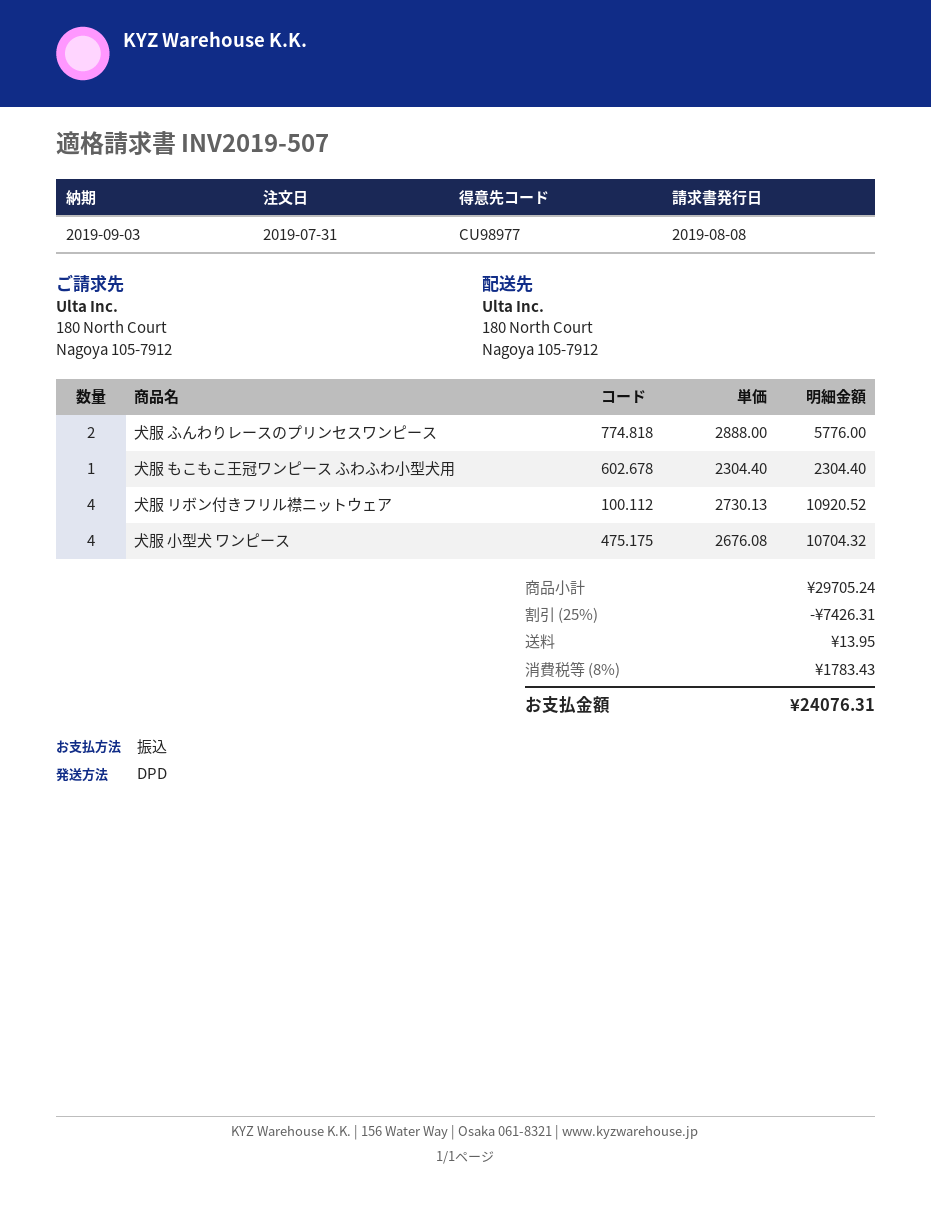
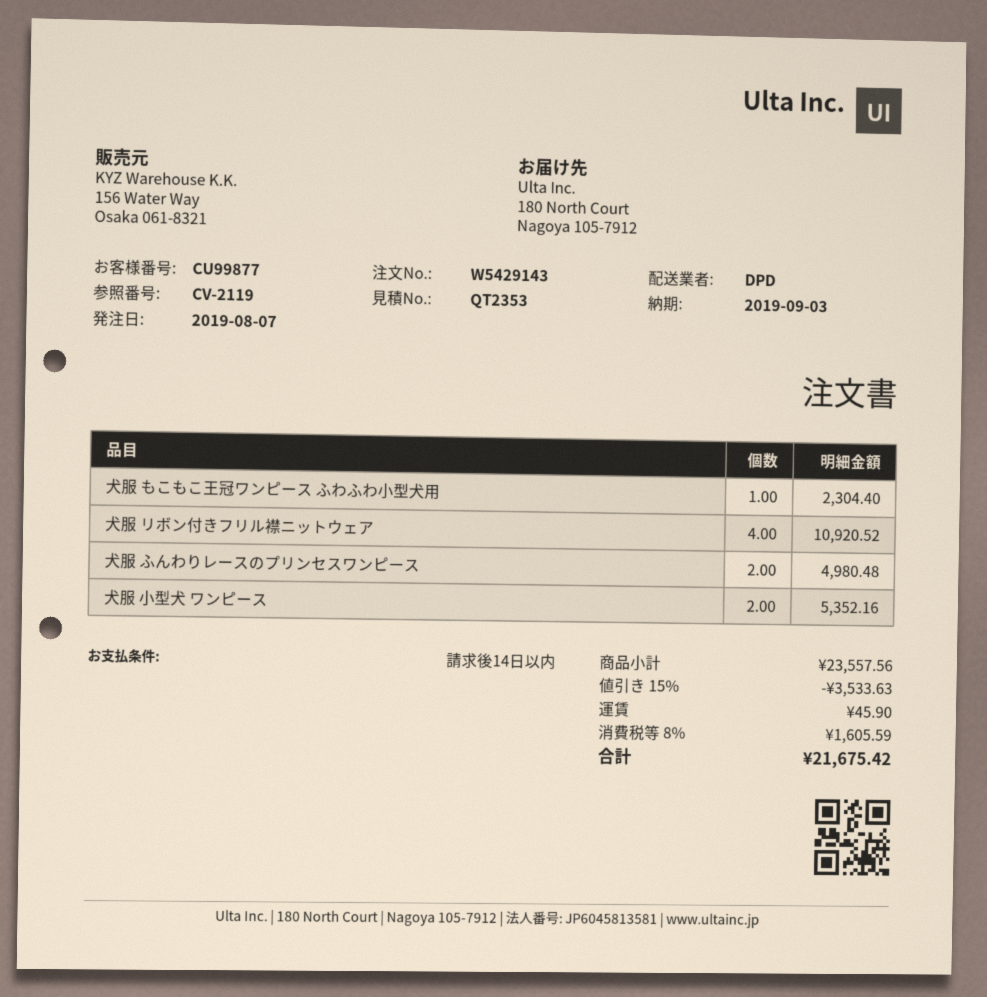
order date: 2019-07-31 -> 2019-08-07
customer number: CU98977 -> CU99877
犬服 ふんわりレースのプリンセスワンピース: 2 for 5776.00 -> 2 for 4980.48
犬服 小型犬 ワンピース: 4 for 10704.32 -> 2 for 5352.16
subtotal: 29705.24 -> 23557.56
discount: 25% = 7426.31 -> 15% = 3533.63
shipping: 13.95 -> 45.90
tax: 8% = 1783.43 -> 8% = 1605.59
total: 24076.31 -> 21675.42

